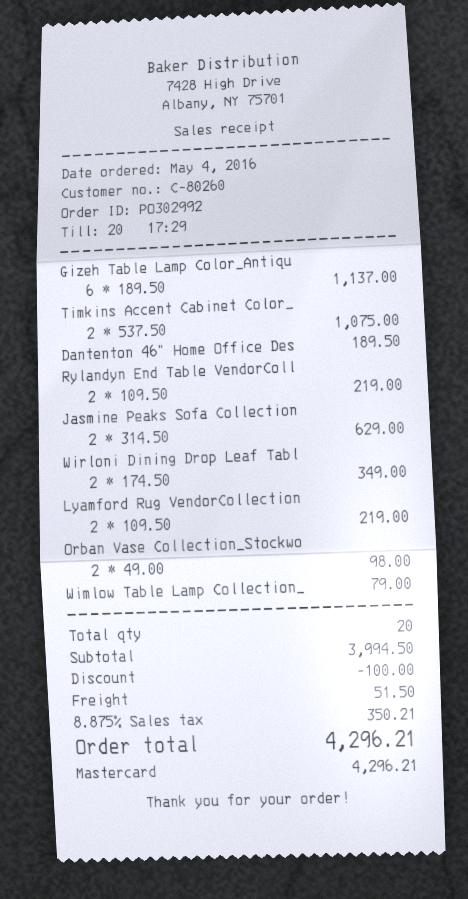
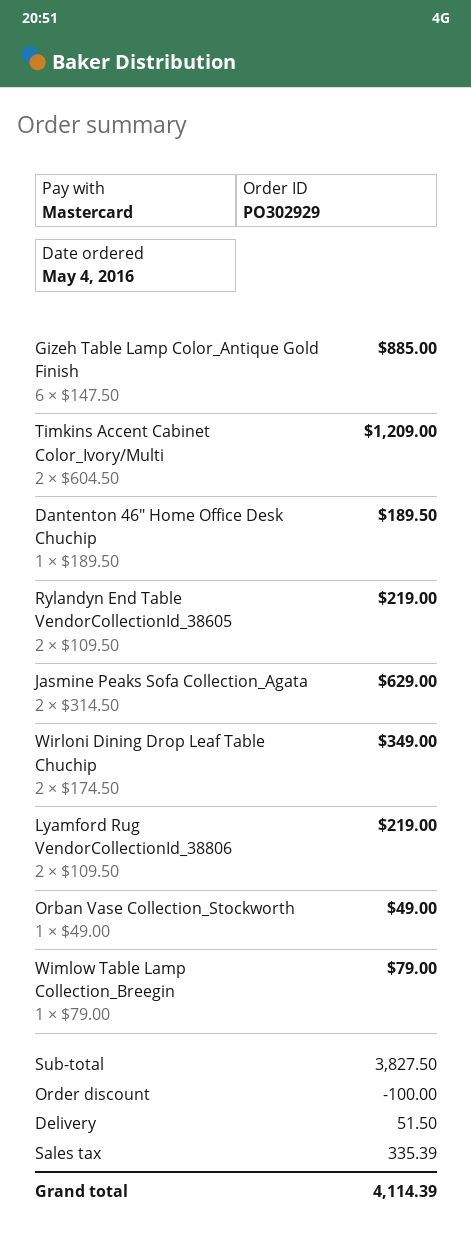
order number: PO302992 -> PO302929
Gizeh Table Lamp Color_Antiqu: 6 x 189.50 = 1137.00 -> 6 x 147.50 = 885.00
Timkins Accent Cabinet Color_: 2 x 537.50 = 1075.00 -> 2 x 604.50 = 1209.00
Orban Vase Collection_Stockwo: 2 x 49.00 = 98.00 -> 1 x 49.00 = 49.00
subtotal: 3994.50 -> 3827.50
tax: 350.21 -> 335.39
total: 4296.21 -> 4114.39

